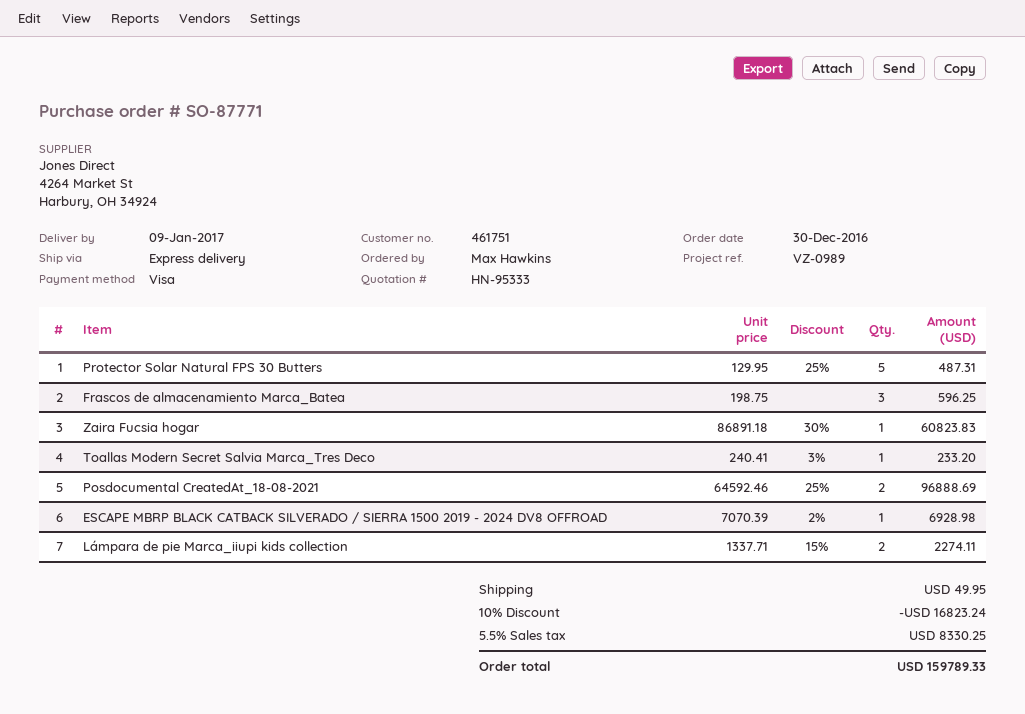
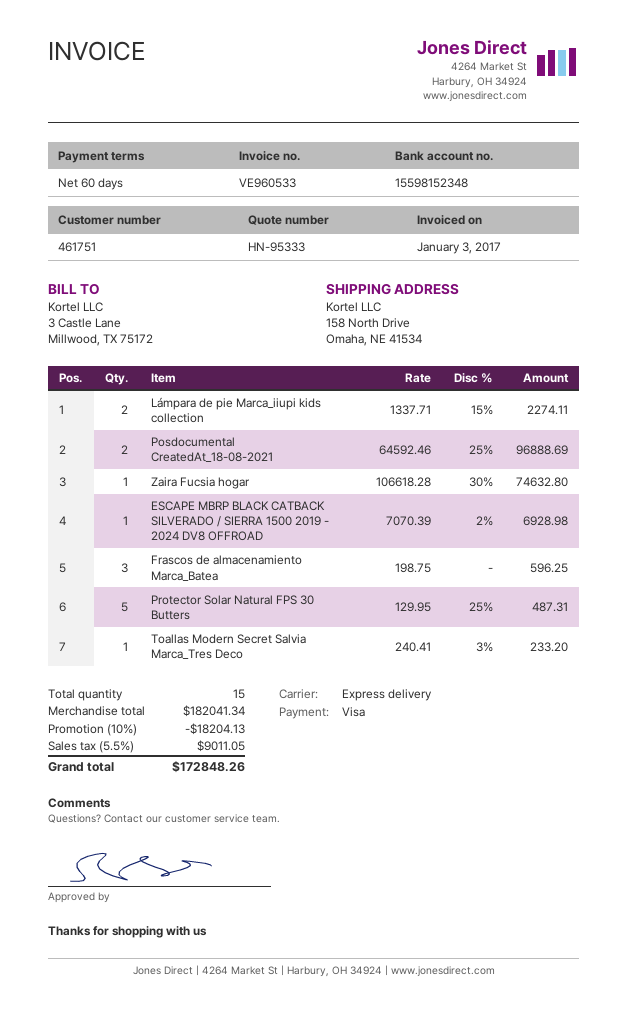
Zaira Fucsia hogar: 1 x 86891.18 - 30% = 60823.83 -> 1 x 106618.28 - 30% = 74632.80
discount: 10% = 16823.24 -> 10% = 18204.13
shipping: 49.95 -> none
tax: 5.5% = 8330.25 -> 5.5% = 9011.05
total: 159789.33 -> 172848.26

